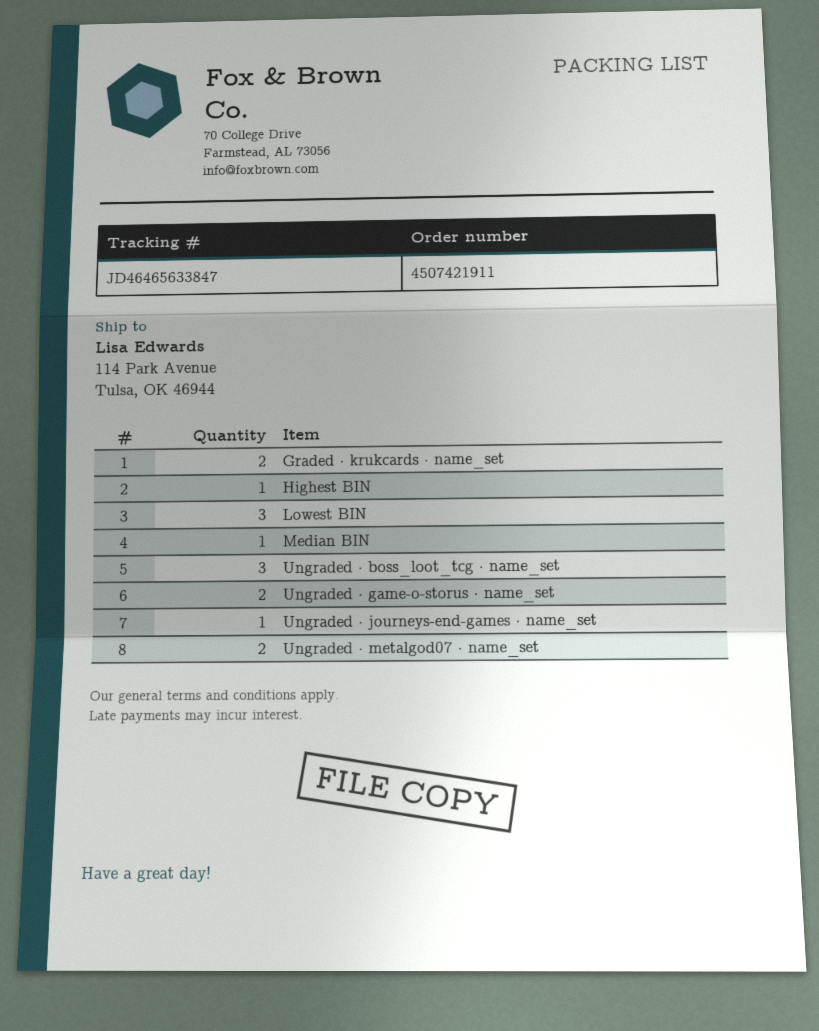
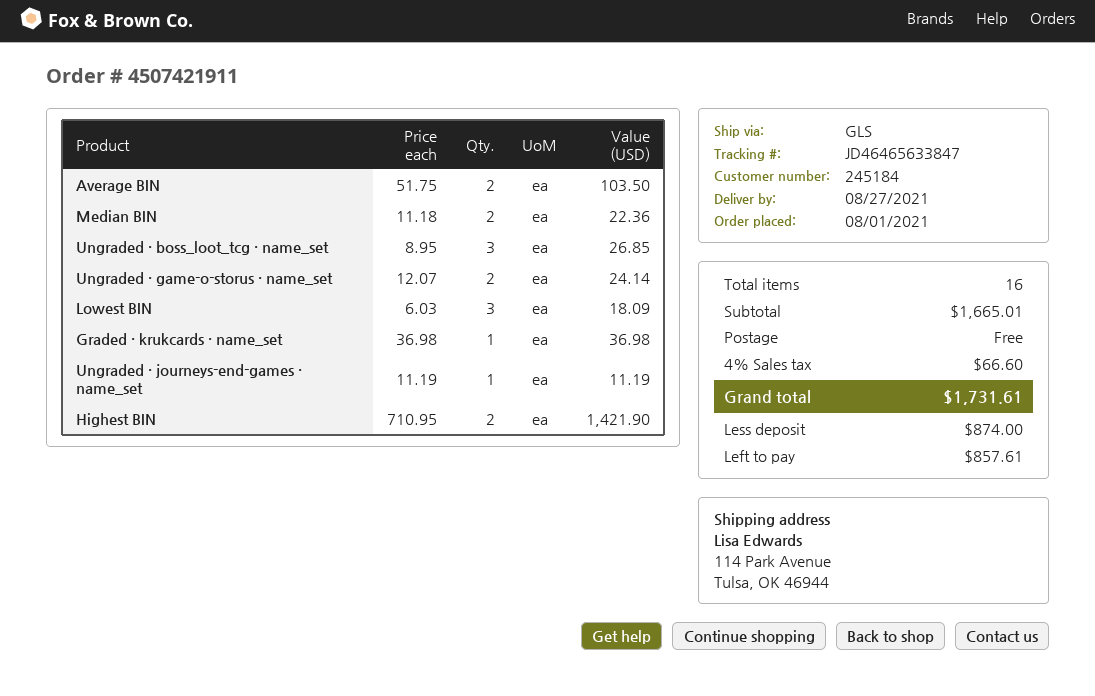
Graded · krukcards · name_set: 2 -> 1
Highest BIN: 1 -> 2
Median BIN: 1 -> 2
Ungraded · metalgod07 · name_set: 2 -> none
Average BIN: none -> 2

